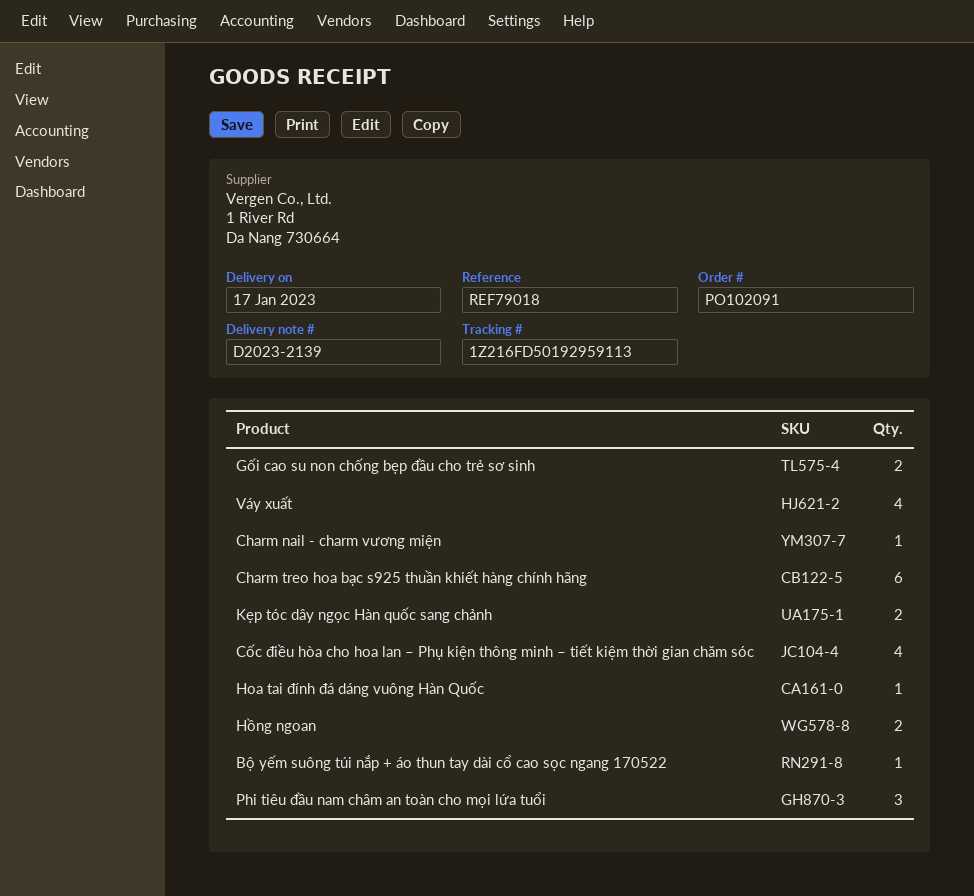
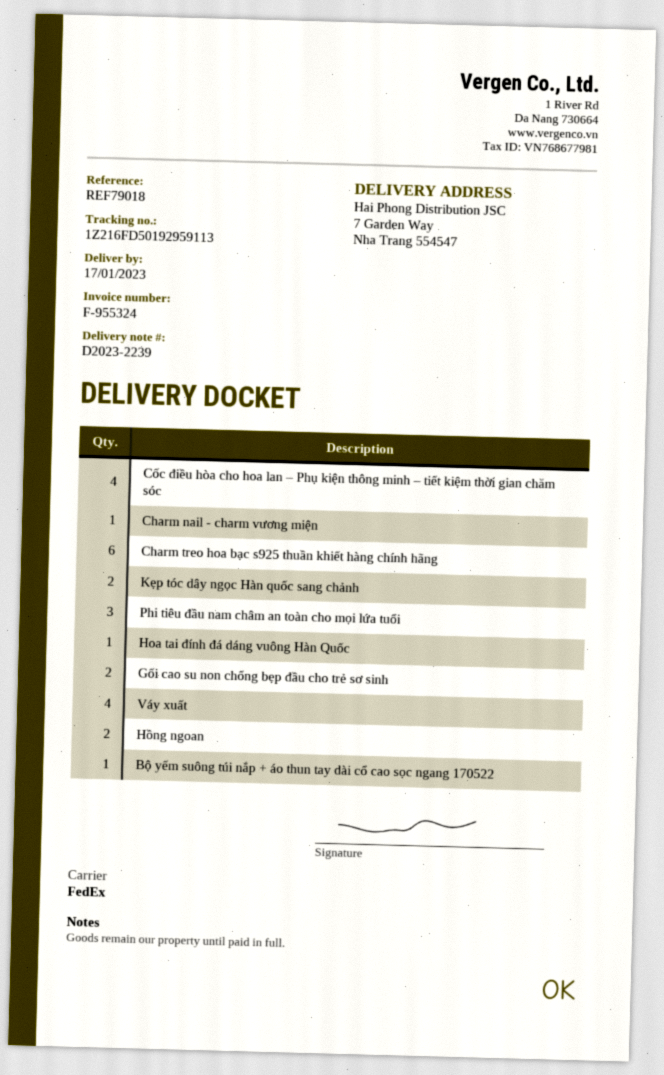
delivery note number: D2023-2139 -> D2023-2239

